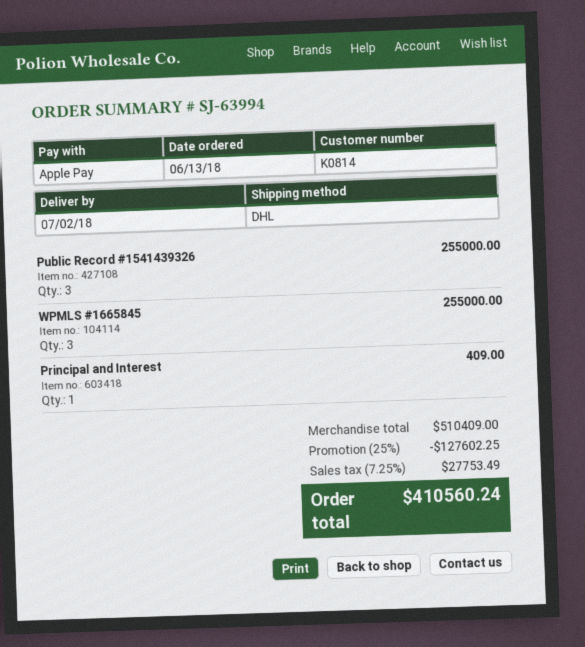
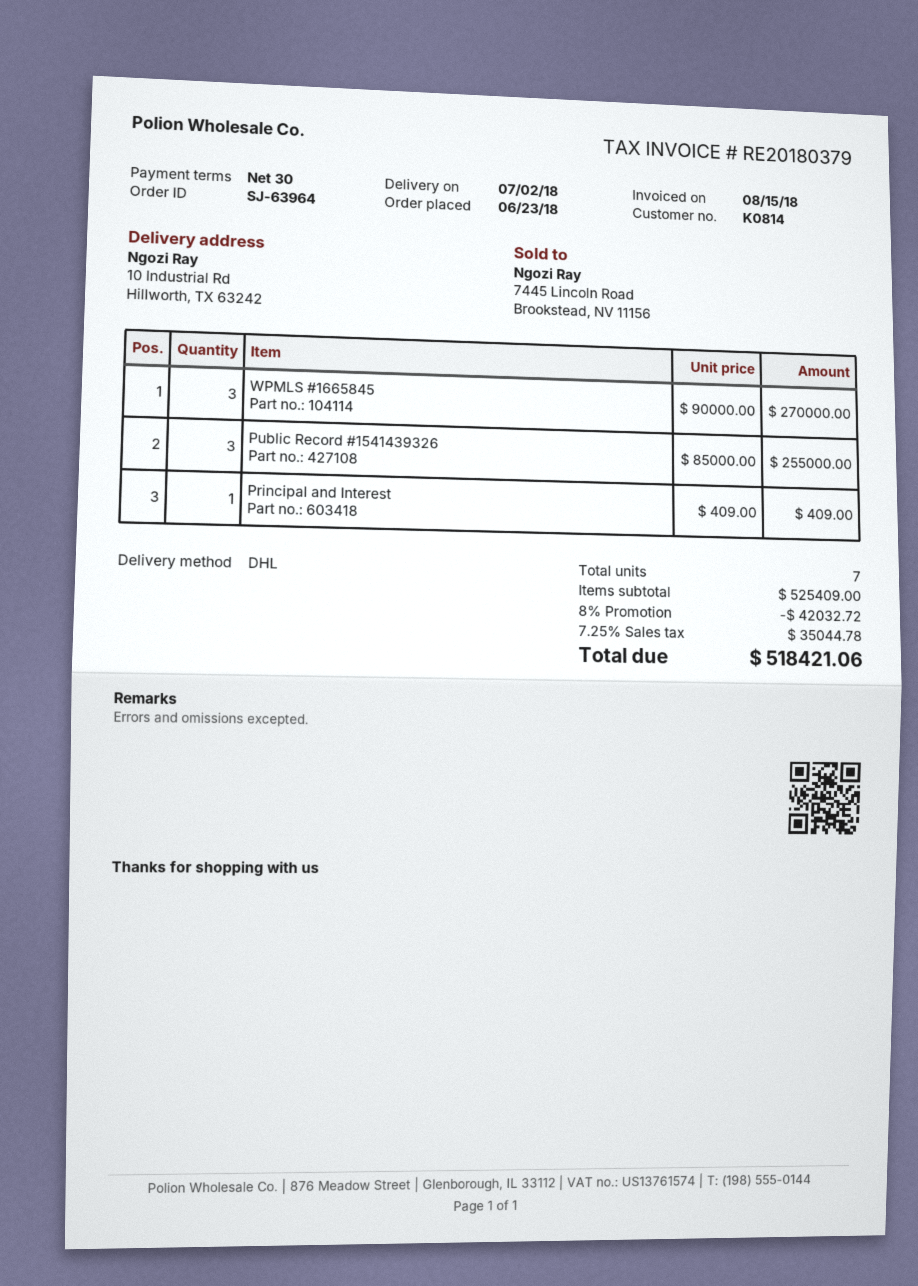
order number: SJ-63994 -> SJ-63964
order date: 2018-06-13 -> 2018-06-23
WPMLS #1665845: 3 for 255000.00 -> 3 for 270000.00
subtotal: 510409.00 -> 525409.00
discount: 25% = 127602.25 -> 8% = 42032.72
tax: 7.25% = 27753.49 -> 7.25% = 35044.78
total: 410560.24 -> 518421.06

